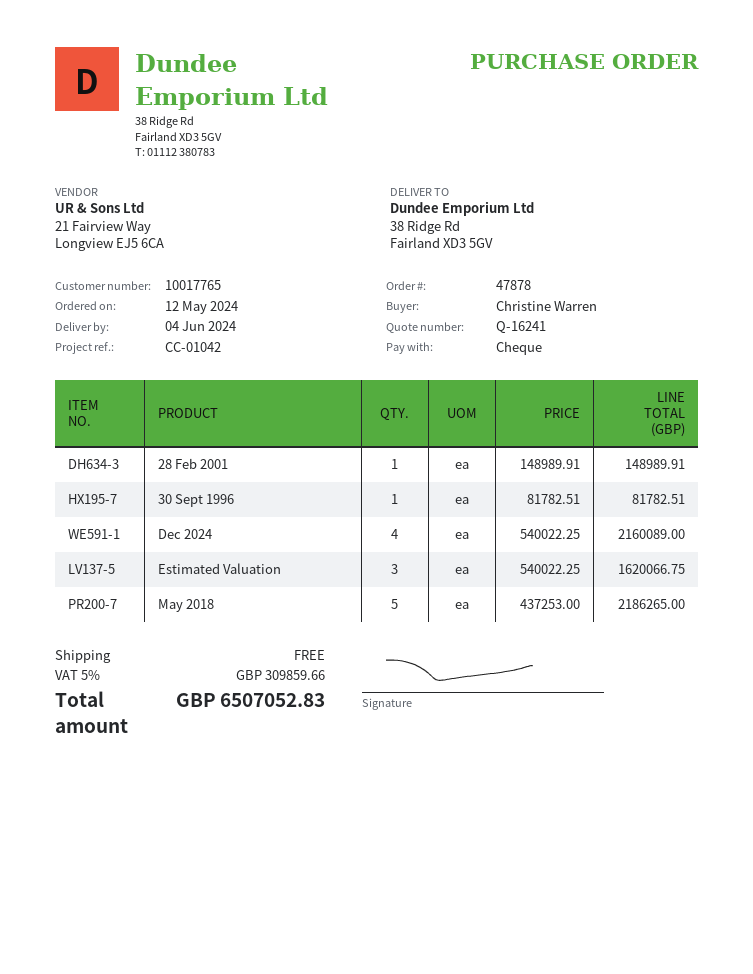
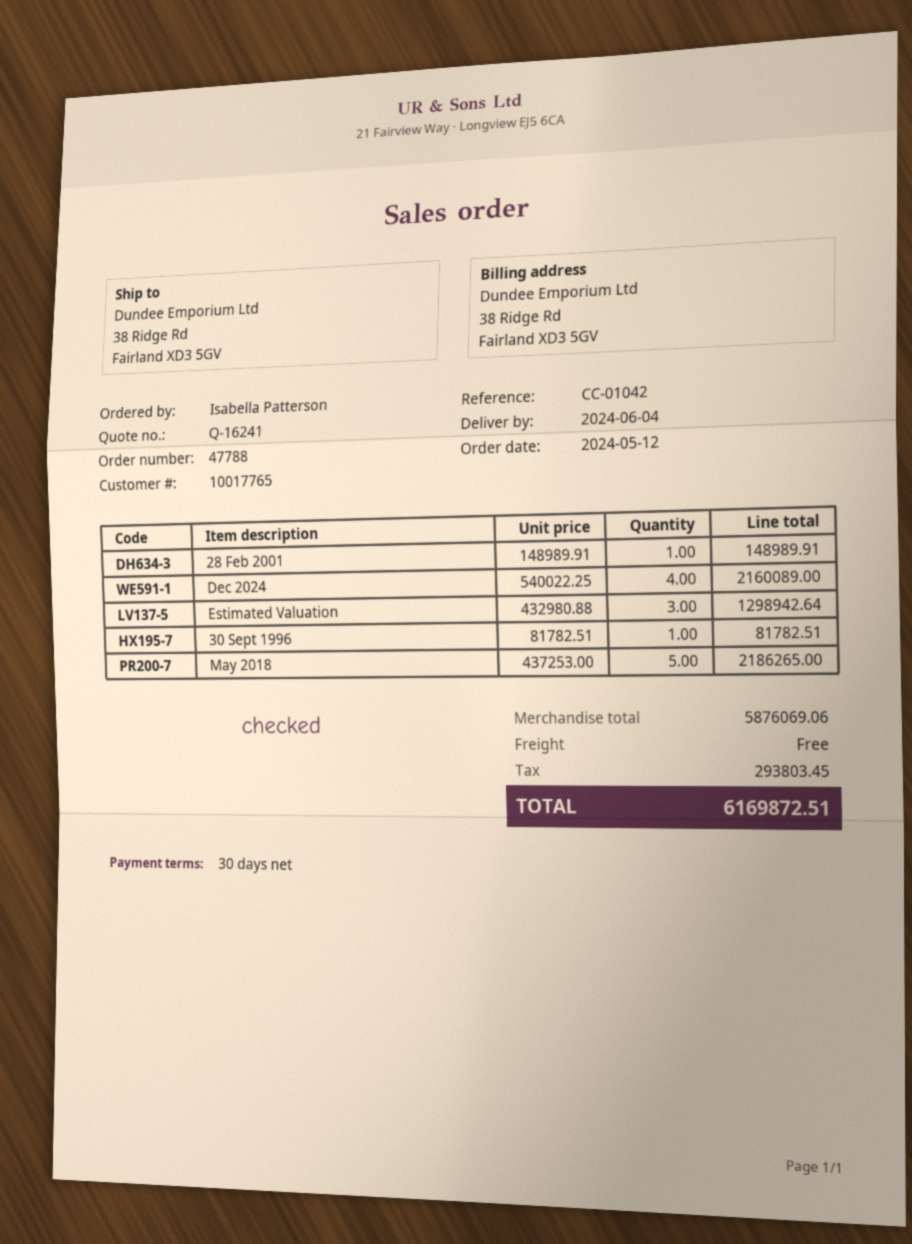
order number: 47878 -> 47788
ordered by: Christine Warren -> Isabella Patterson
Estimated Valuation: 3 x 540022.25 = 1620066.75 -> 3 x 432980.88 = 1298942.64
tax: 309859.66 -> 293803.45
total: 6507052.83 -> 6169872.51

